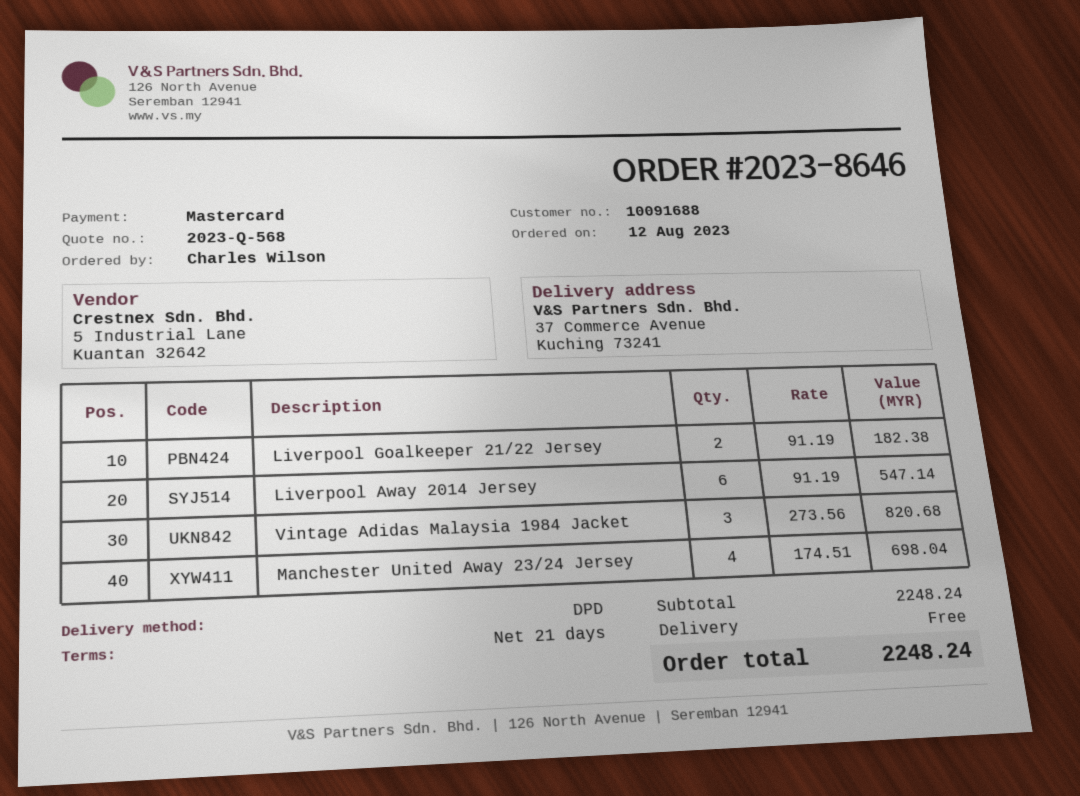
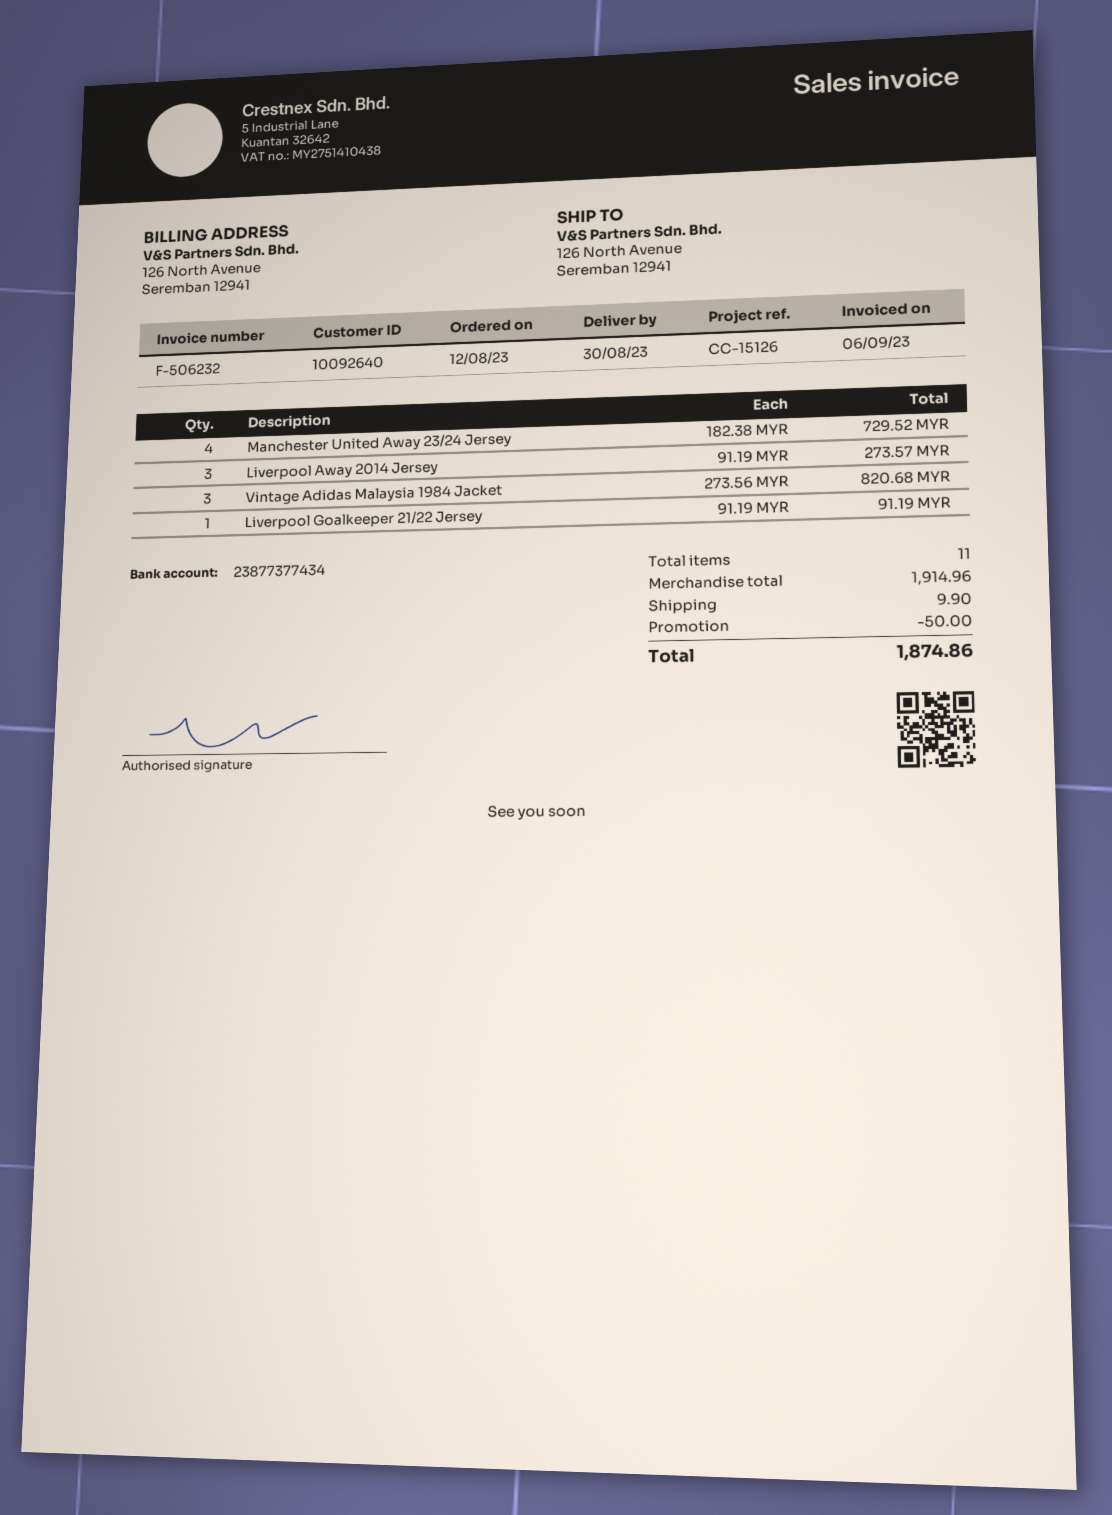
customer number: 10091688 -> 10092640
ship to: 37 Commerce Avenue, Kuching 73241 -> 126 North Avenue, Seremban 12941
Liverpool Goalkeeper 21/22 Jersey: 2 x 91.19 = 182.38 -> 1 x 91.19 = 91.19
Liverpool Away 2014 Jersey: 6 x 91.19 = 547.14 -> 3 x 91.19 = 273.57
Manchester United Away 23/24 Jersey: 4 x 174.51 = 698.04 -> 4 x 182.38 = 729.52
subtotal: 2248.24 -> 1914.96
discount: none -> 50.00
shipping: 0.00 -> 9.90
total: 2248.24 -> 1874.86

